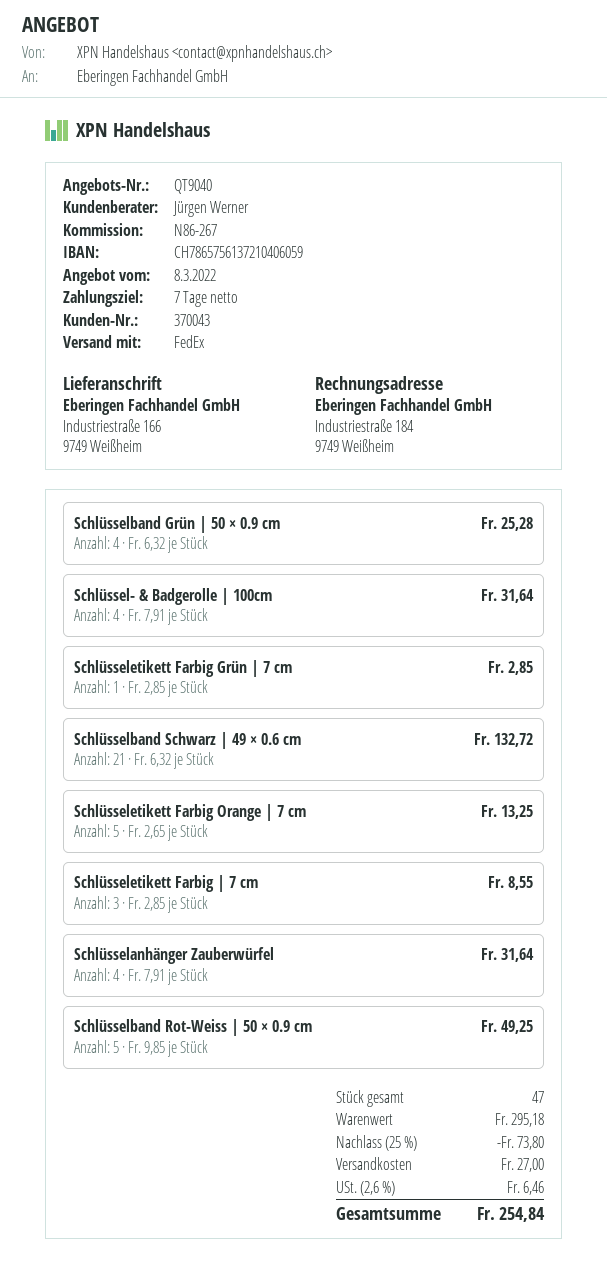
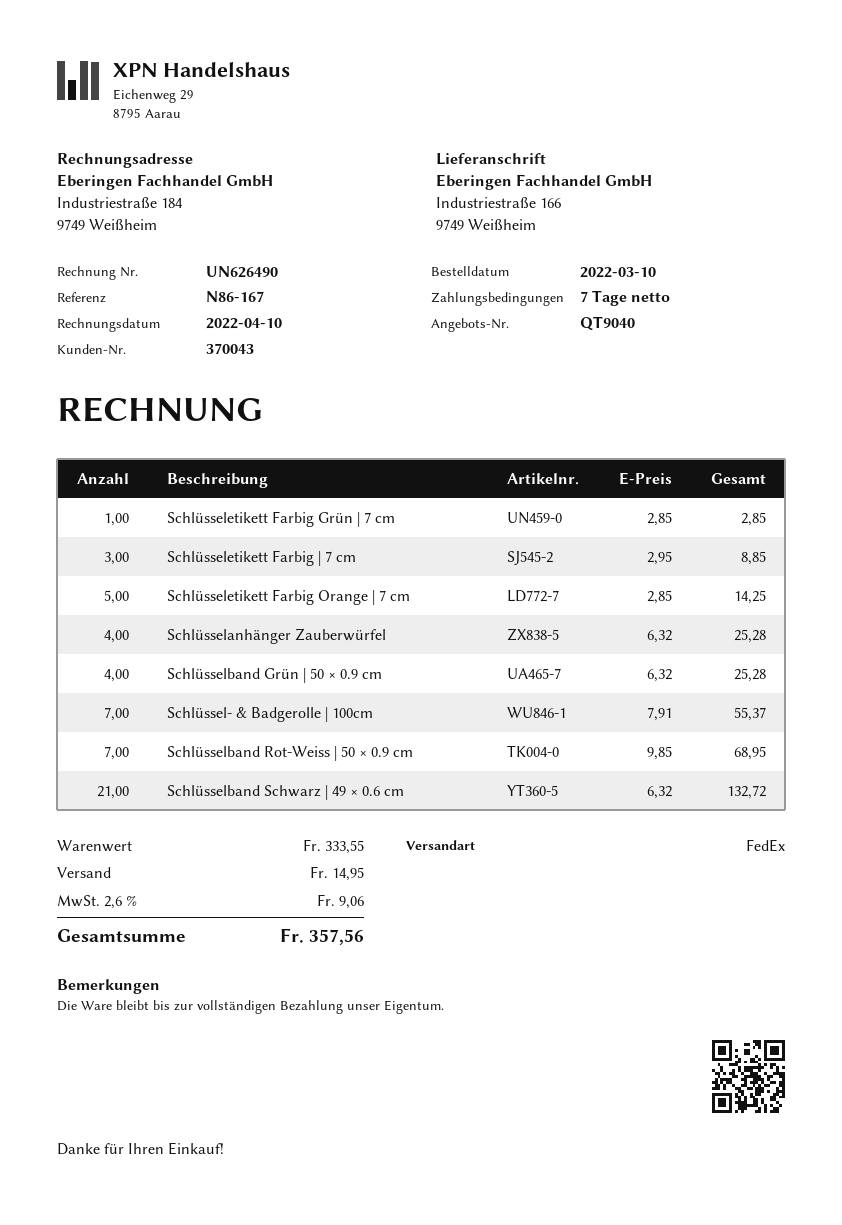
reference: N86-267 -> N86-167
Schlüssel- & Badgerolle | 100cm: 4 x 7.91 = 31.64 -> 7 x 7.91 = 55.37
Schlüsseletikett Farbig Orange | 7 cm: 5 x 2.65 = 13.25 -> 5 x 2.85 = 14.25
Schlüsseletikett Farbig | 7 cm: 3 x 2.85 = 8.55 -> 3 x 2.95 = 8.85
Schlüsselanhänger Zauberwürfel: 4 x 7.91 = 31.64 -> 4 x 6.32 = 25.28
Schlüsselband Rot-Weiss | 50 × 0.9 cm: 5 x 9.85 = 49.25 -> 7 x 9.85 = 68.95
subtotal: 295.18 -> 333.55
discount: 25% = 73.80 -> none
shipping: 27.00 -> 14.95
tax: 2.6% = 6.46 -> 2.6% = 9.06
total: 254.84 -> 357.56

